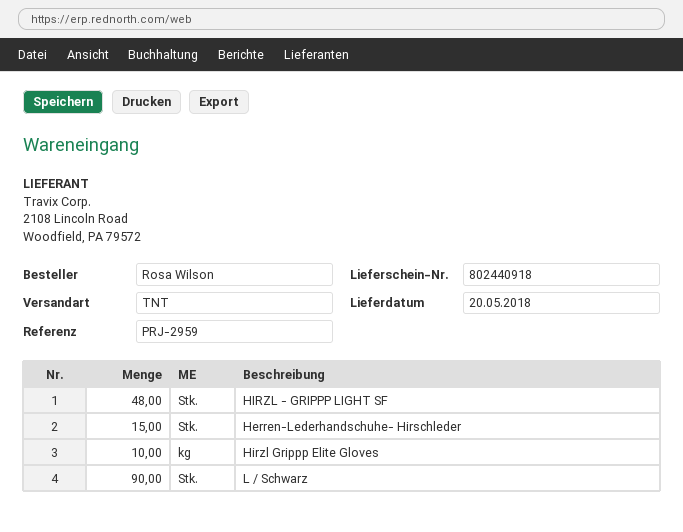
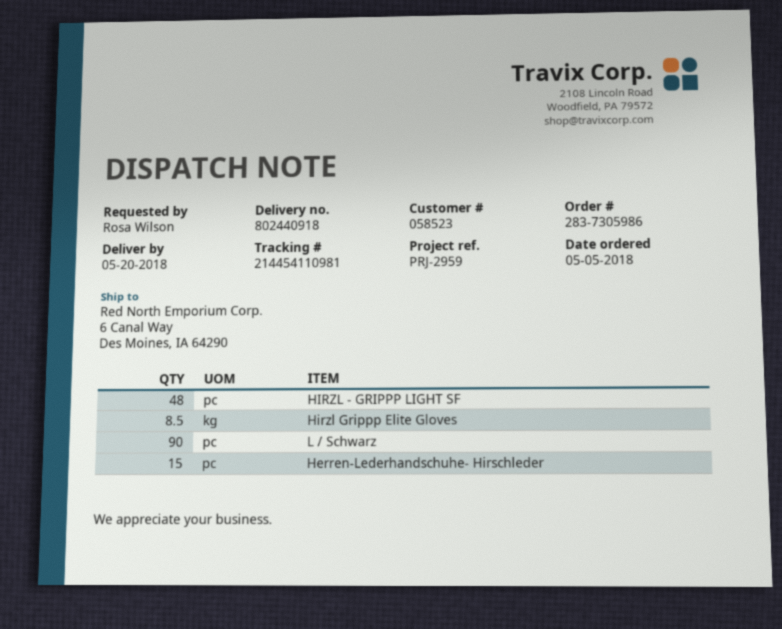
Hirzl Grippp Elite Gloves: 10 -> 8.5

